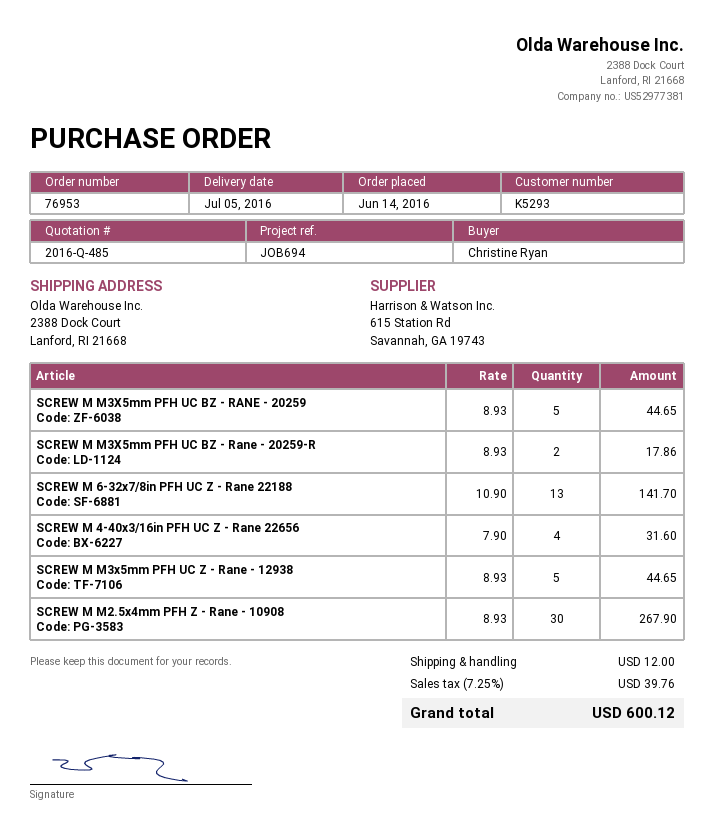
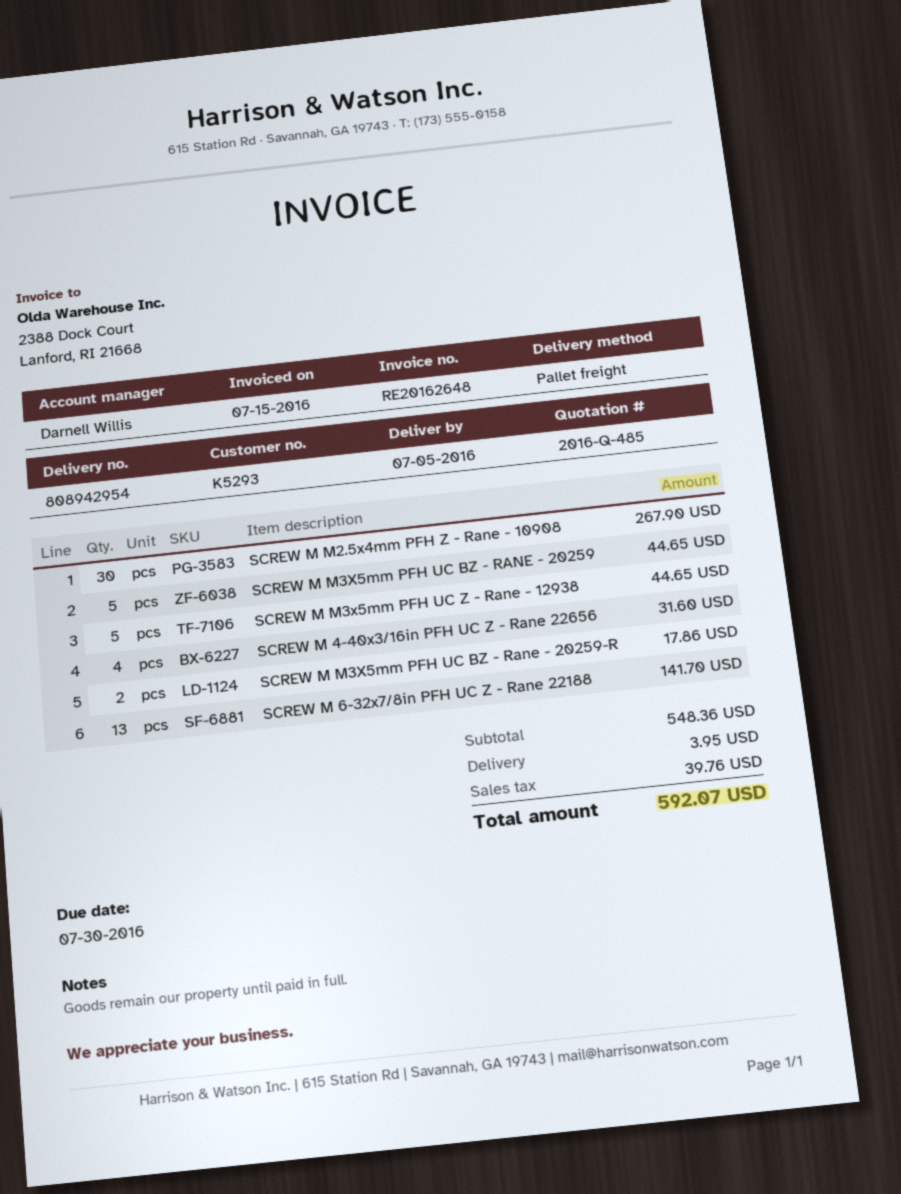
shipping: 12.00 -> 3.95
total: 600.12 -> 592.07

